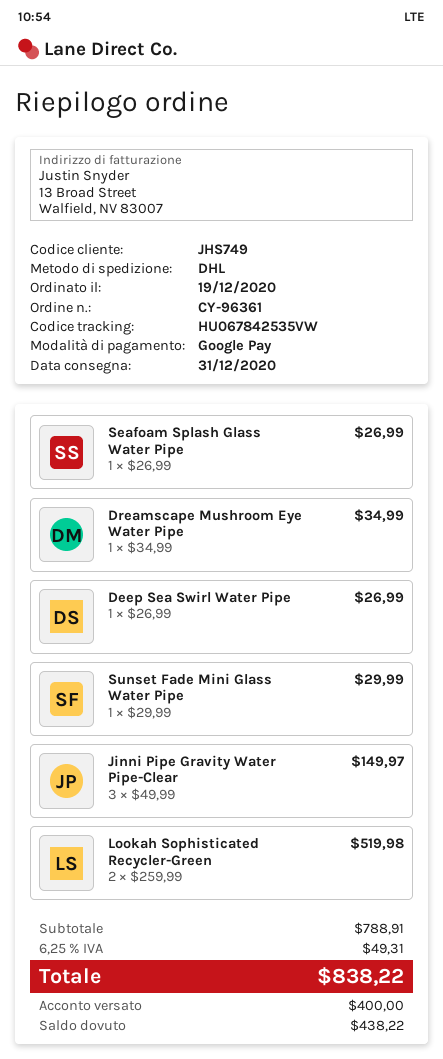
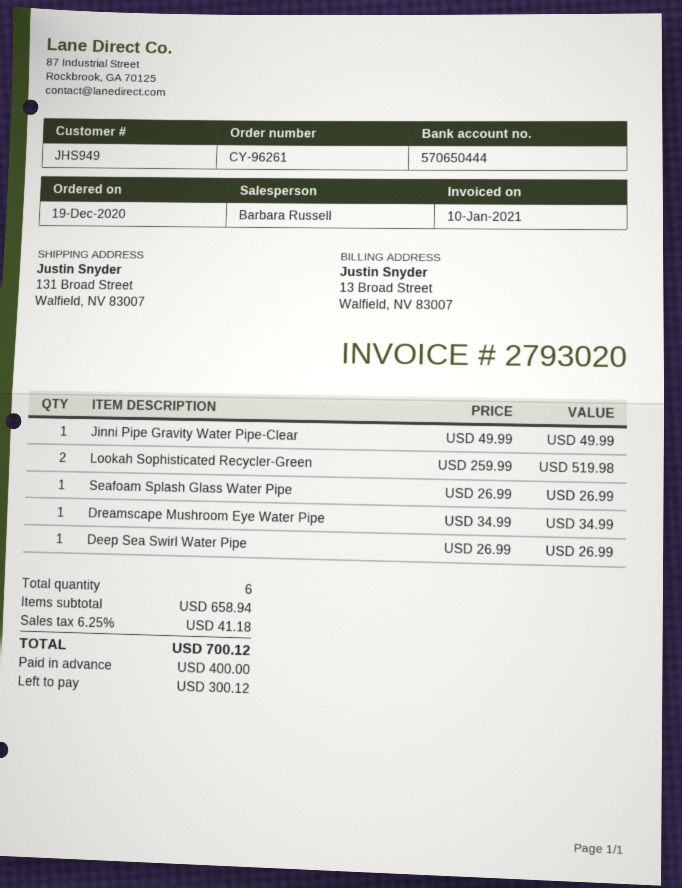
order number: CY-96361 -> CY-96261
customer number: JHS749 -> JHS949
Sunset Fade Mini Glass Water Pipe: 1 x 29.99 = 29.99 -> none
Jinni Pipe Gravity Water Pipe-Clear: 3 x 49.99 = 149.97 -> 1 x 49.99 = 49.99
subtotal: 788.91 -> 658.94
tax: 6.25% = 49.31 -> 6.25% = 41.18
total: 838.22 -> 700.12
balance: 438.22 -> 300.12

